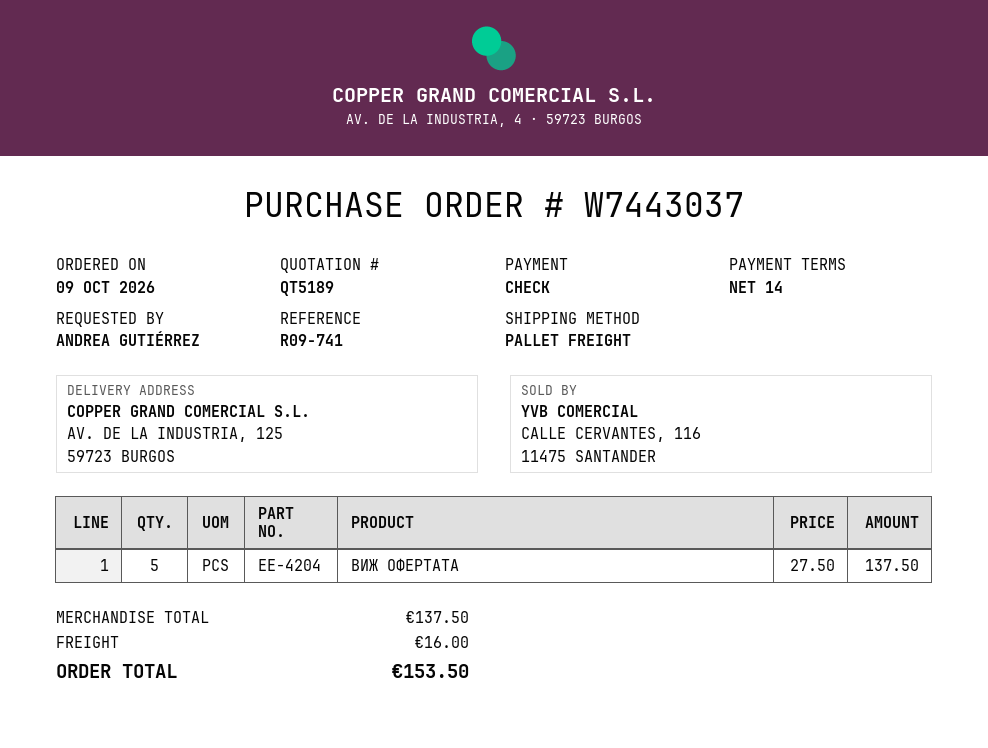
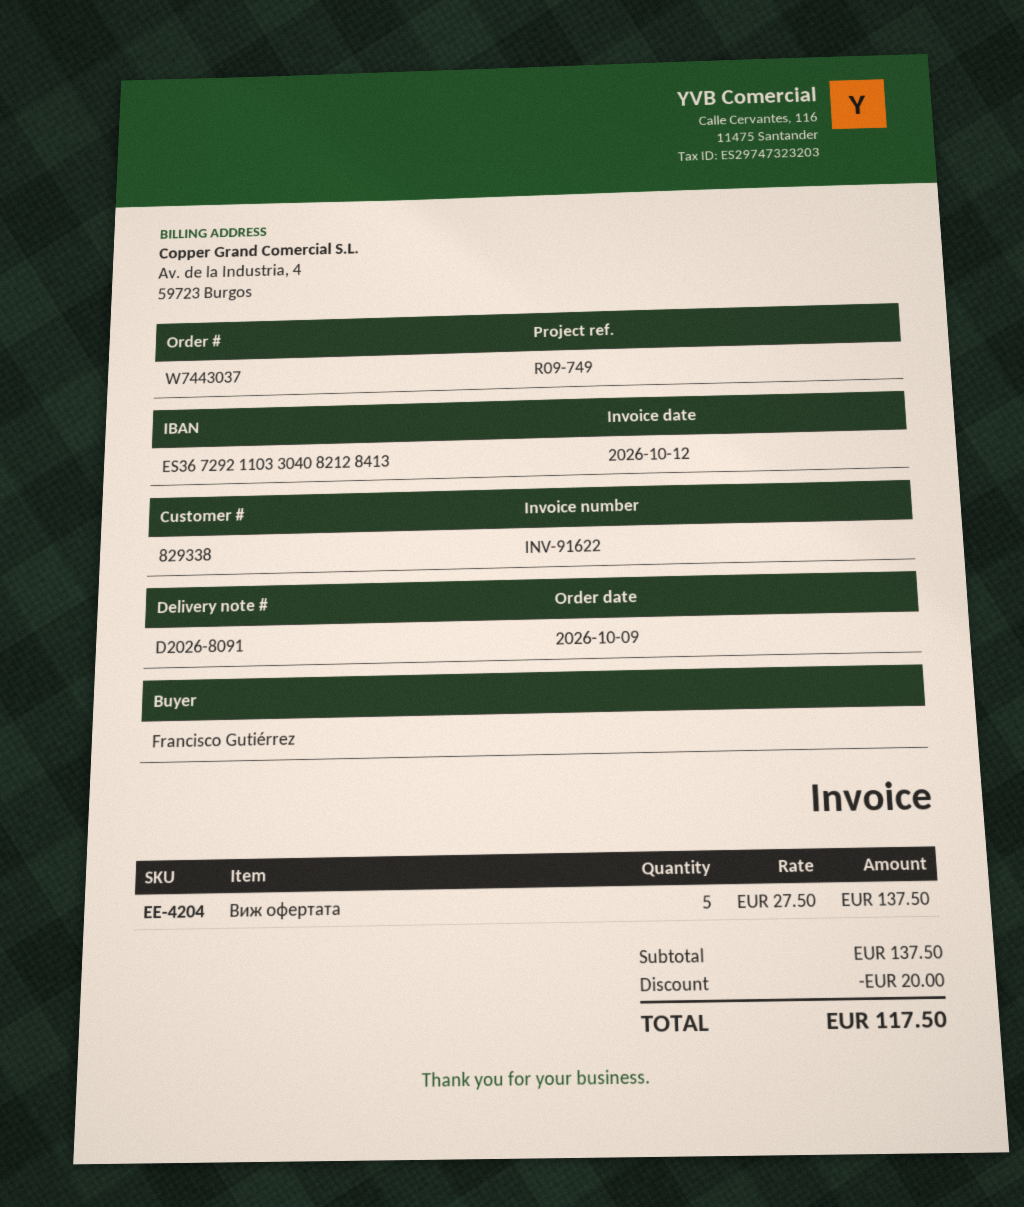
reference: R09-741 -> R09-749
ordered by: ANDREA GUTIÉRREZ -> Francisco Gutiérrez
discount: none -> 20.00
shipping: 16.00 -> none
total: 153.50 -> 117.50

